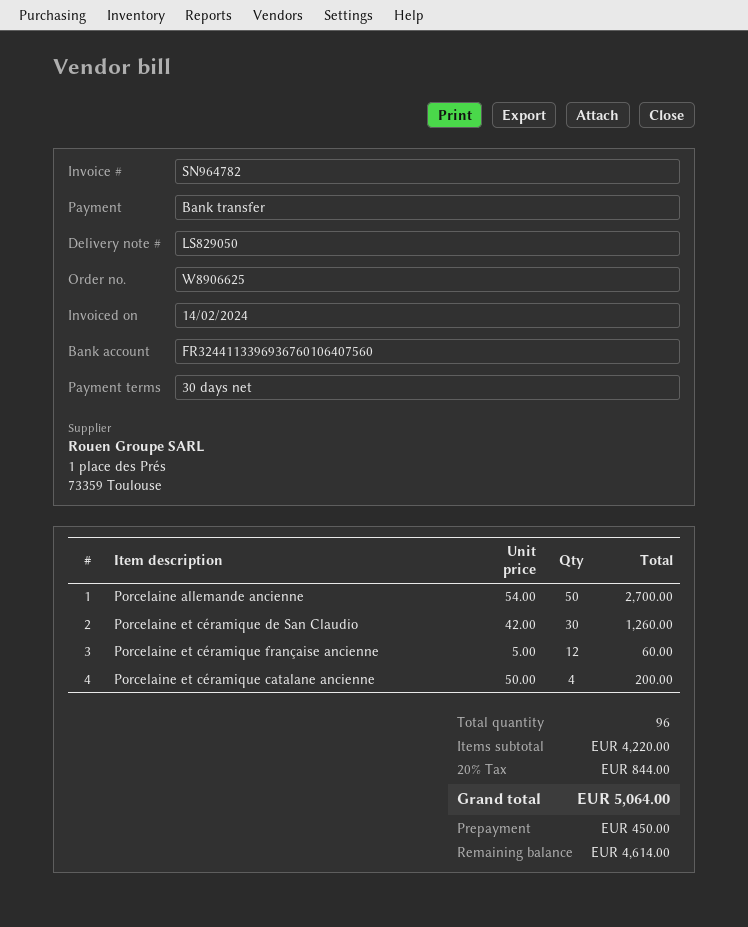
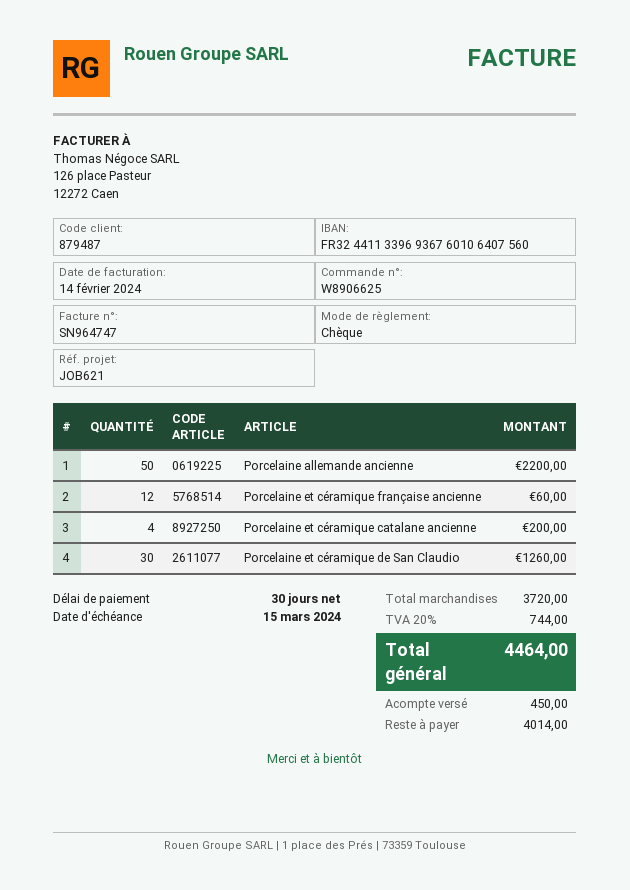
invoice number: SN964782 -> SN964747
payment method: bank transfer -> cheque
Porcelaine allemande ancienne: 50 for 2700.00 -> 50 for 2200.00
subtotal: 4220.00 -> 3720.00
tax: 20% = 844.00 -> 20% = 744.00
total: 5064.00 -> 4464.00
balance: 4614.00 -> 4014.00

